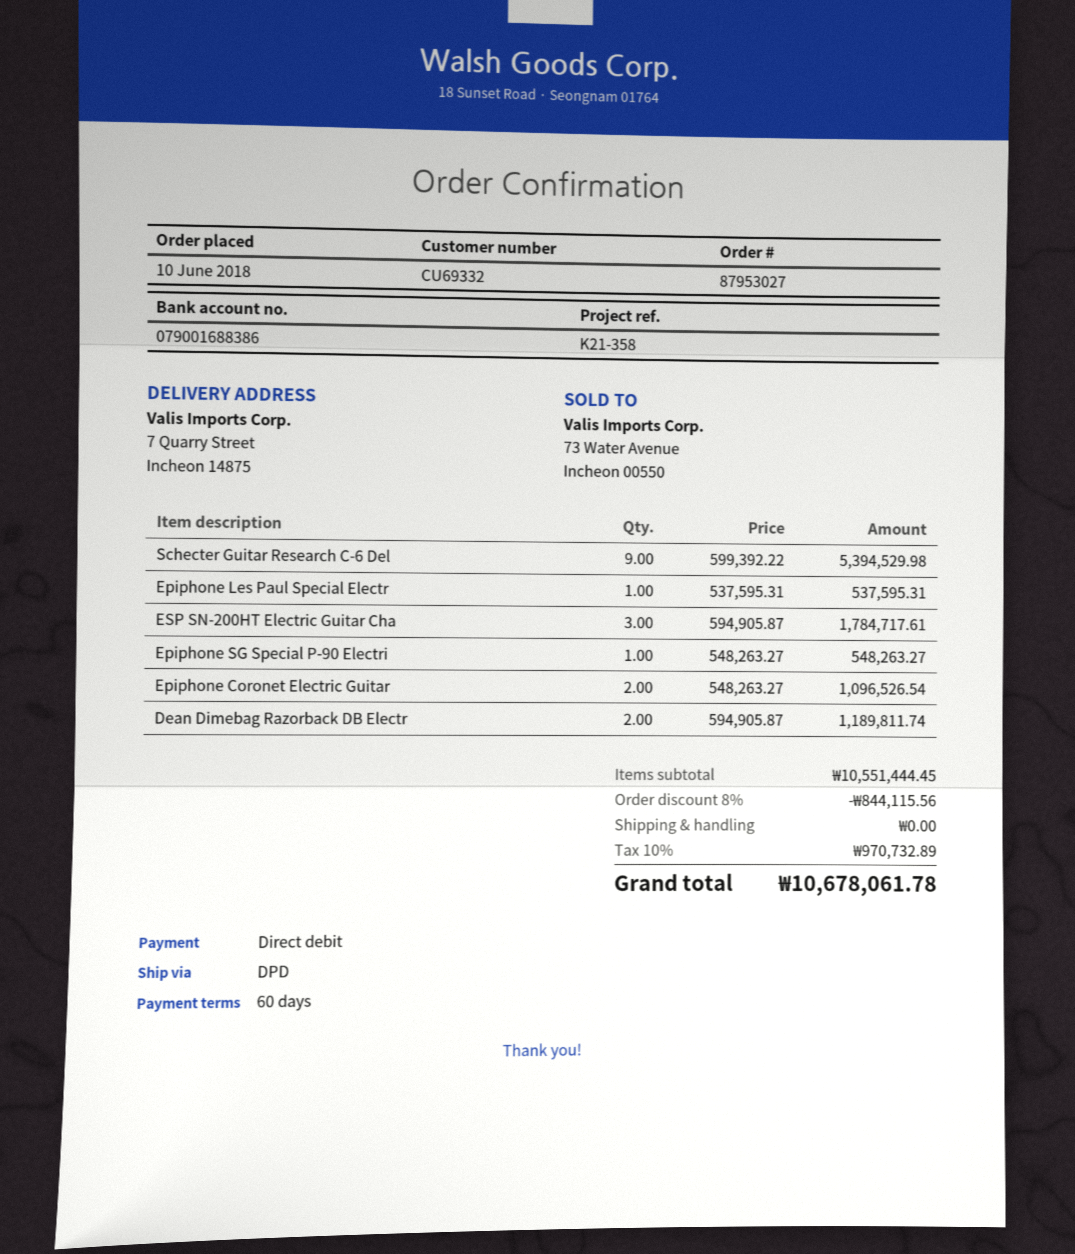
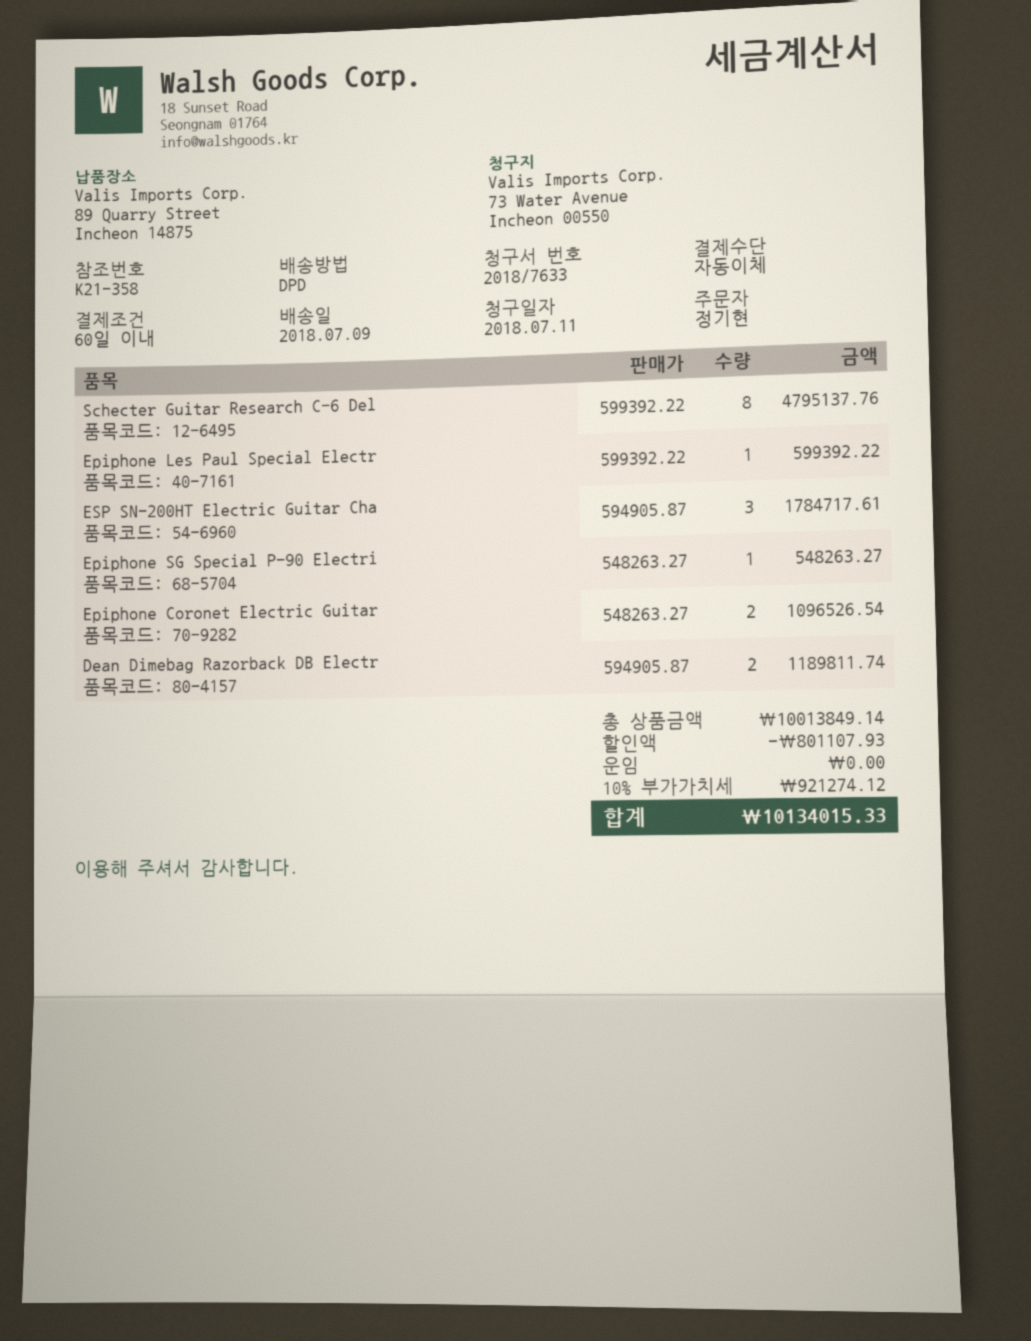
ship to: 7 Quarry Street, Incheon 14875 -> 89 Quarry Street, Incheon 14875
Schecter Guitar Research C-6 Del: 9 x 599392.22 = 5394529.98 -> 8 x 599392.22 = 4795137.76
Epiphone Les Paul Special Electr: 1 x 537595.31 = 537595.31 -> 1 x 599392.22 = 599392.22
subtotal: 10551444.45 -> 10013849.14
discount: 844115.56 -> 801107.93
tax: 10% = 970732.89 -> 10% = 921274.12
total: 10678061.78 -> 10134015.33

